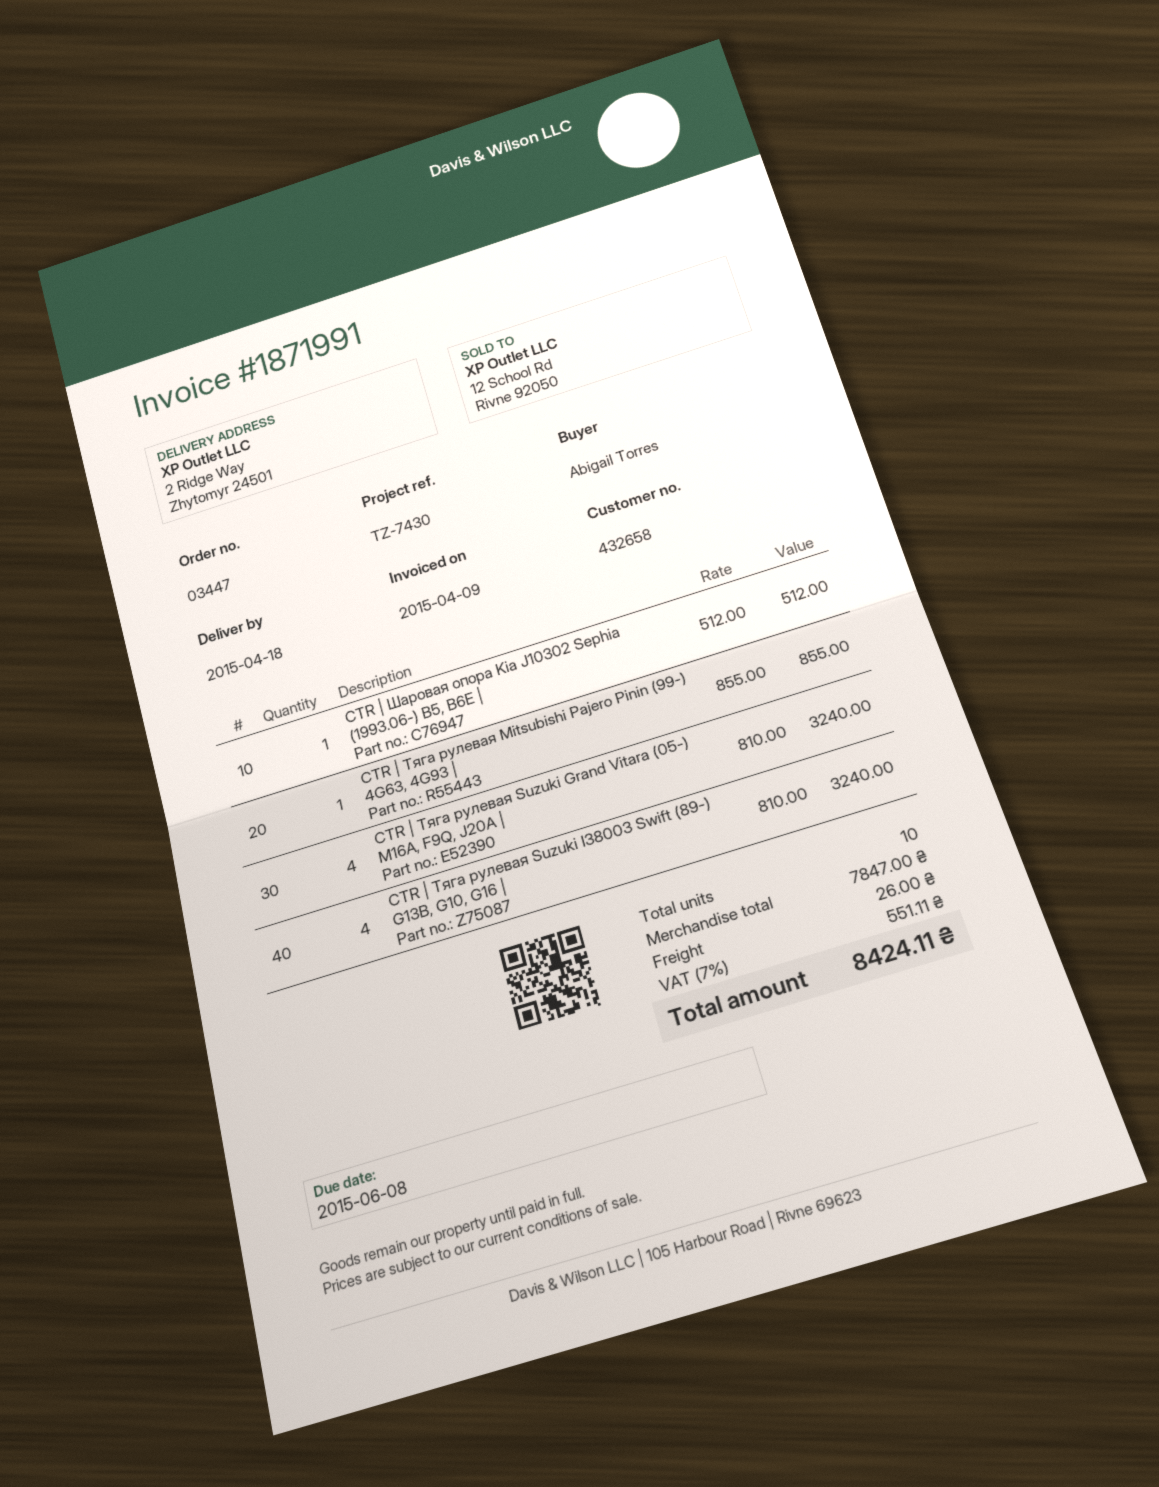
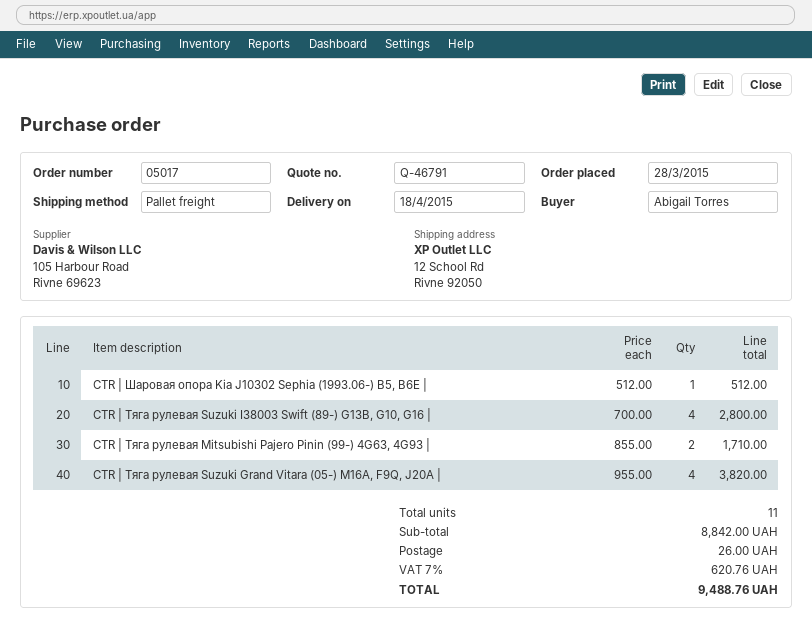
order number: 03447 -> 05017
ship to: 2 Ridge Way, Zhytomyr 24501 -> 12 School Rd, Rivne 92050
CTR | Тяга рулевая Mitsubishi Pajero Pinin (99-) 4G63, 4G93 |: 1 x 855.00 = 855.00 -> 2 x 855.00 = 1710.00
CTR | Тяга рулевая Suzuki Grand Vitara (05-) M16A, F9Q, J20A |: 4 x 810.00 = 3240.00 -> 4 x 955.00 = 3820.00
CTR | Тяга рулевая Suzuki I38003 Swift (89-) G13B, G10, G16 |: 4 x 810.00 = 3240.00 -> 4 x 700.00 = 2800.00
total quantity: 10 -> 11
subtotal: 7847.00 -> 8842.00
tax: 7% = 551.11 -> 7% = 620.76
total: 8424.11 -> 9488.76

